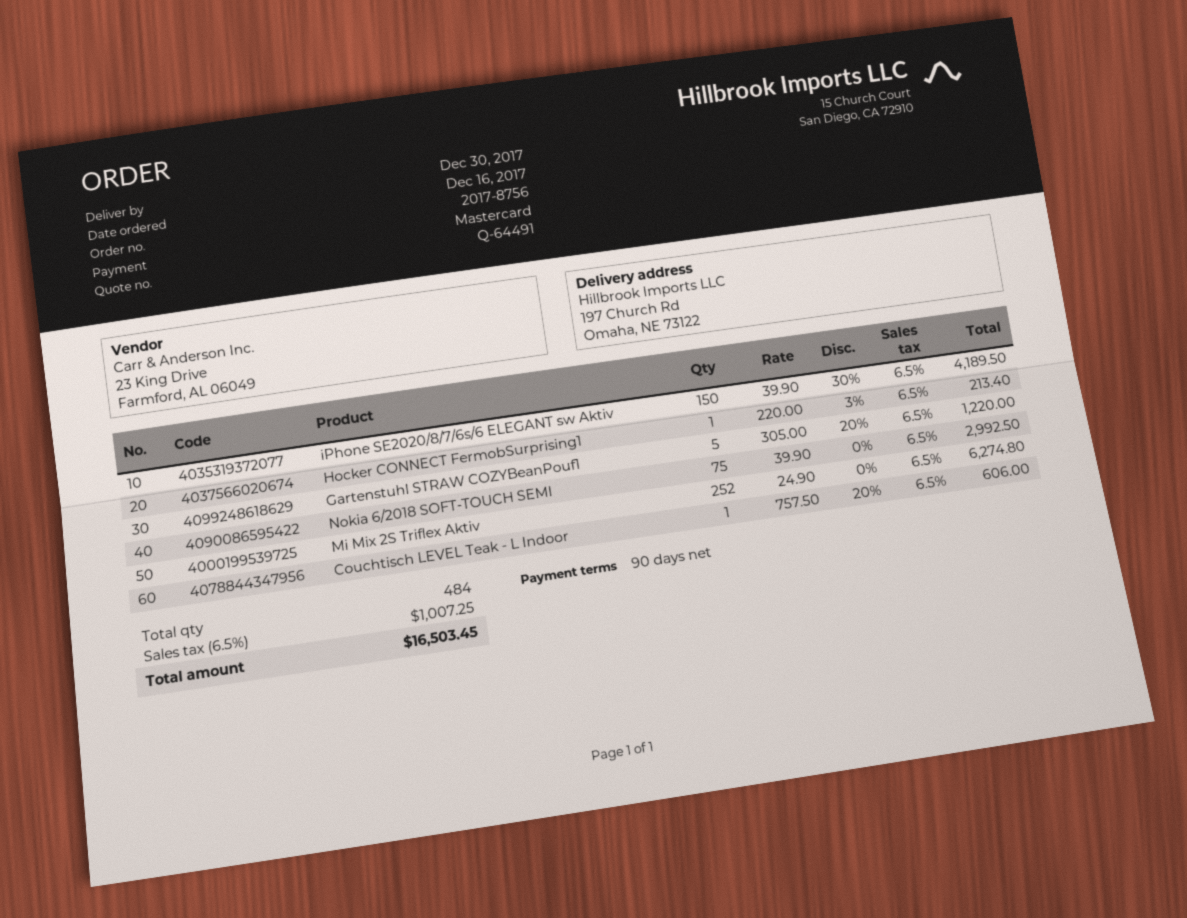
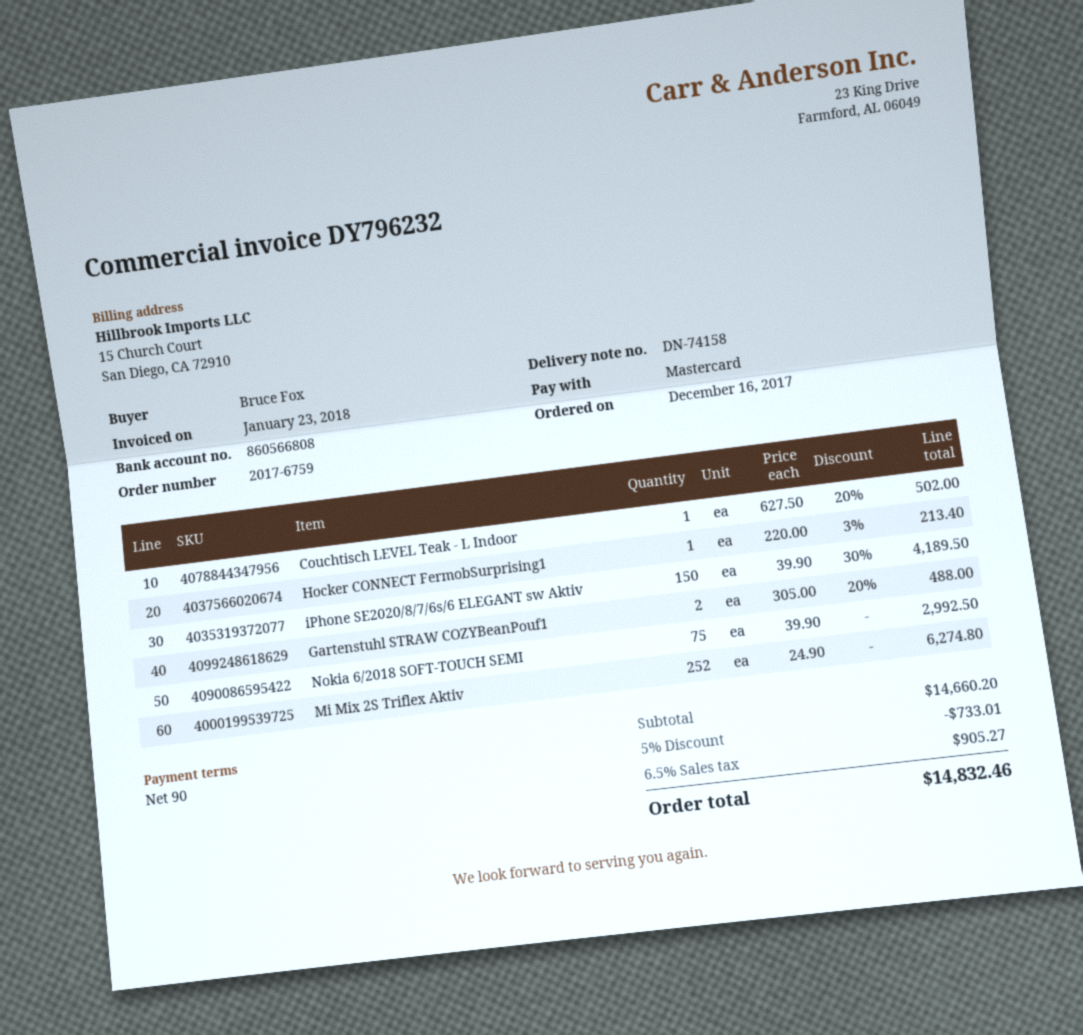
order number: 2017-8756 -> 2017-6759
Gartenstuhl STRAW COZYBeanPouf1: 5 x 305.00 - 20% = 1220.00 -> 2 x 305.00 - 20% = 488.00
Couchtisch LEVEL Teak - L Indoor: 1 x 757.50 - 20% = 606.00 -> 1 x 627.50 - 20% = 502.00
discount: none -> 5% = 733.01
tax: 6.5% = 1007.25 -> 6.5% = 905.27
total: 16503.45 -> 14832.46

